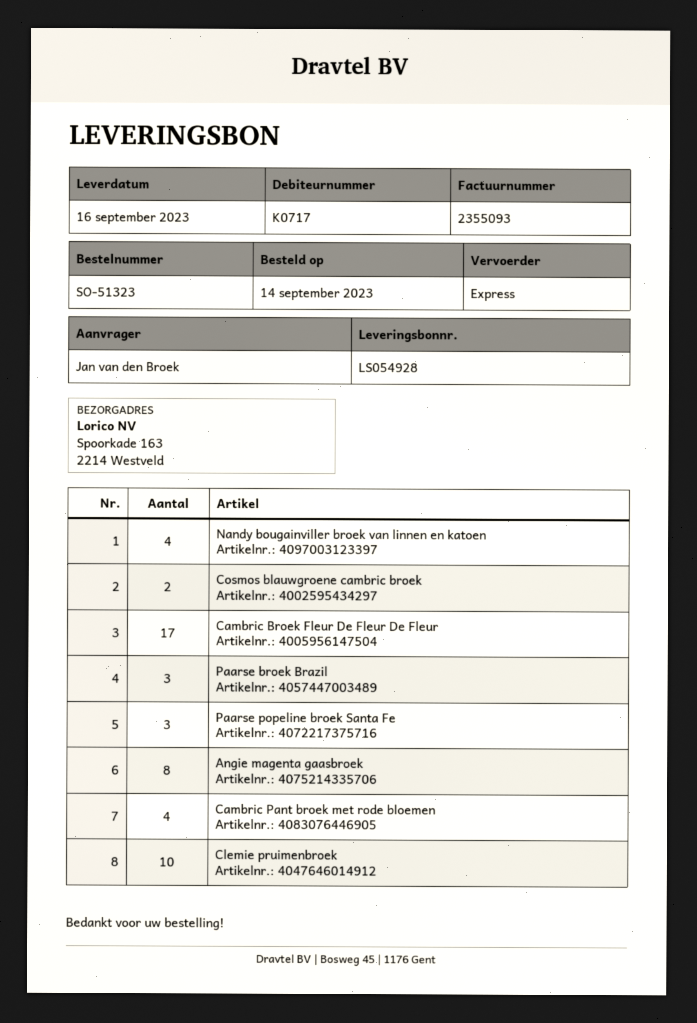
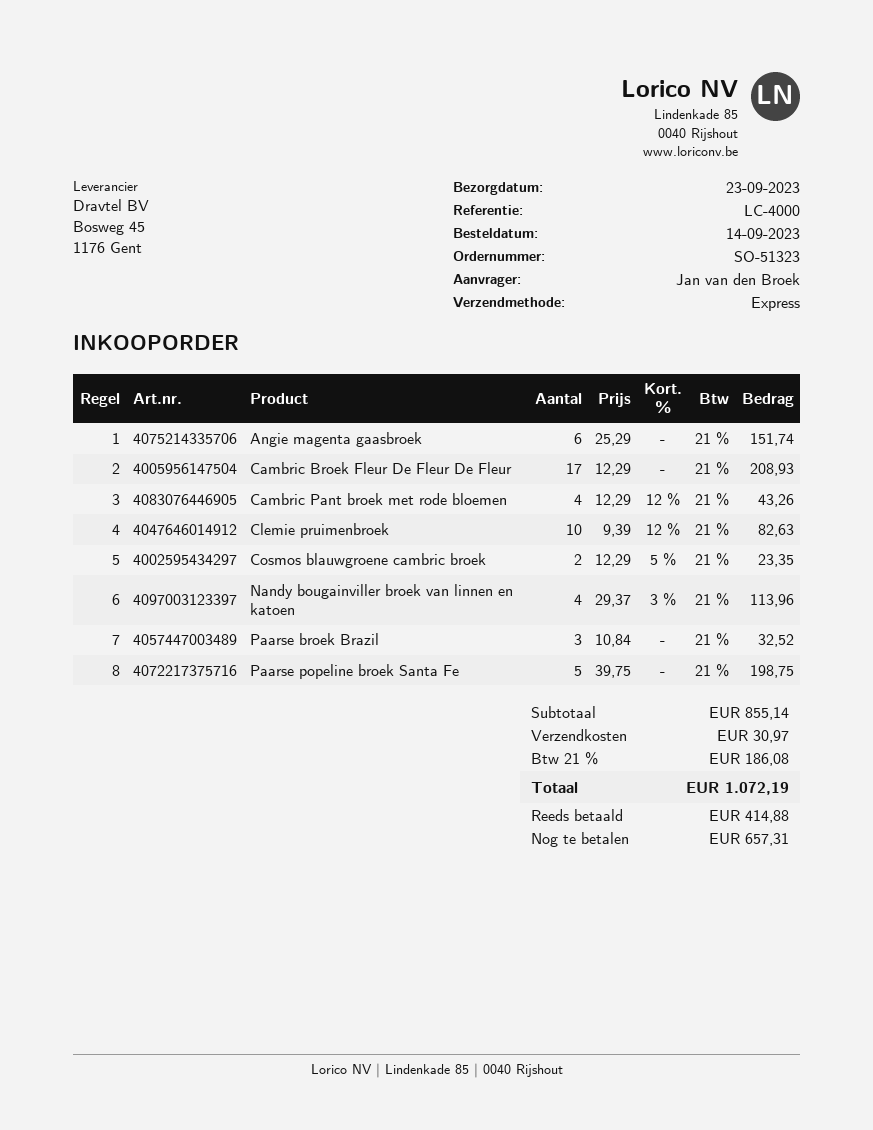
delivery date: 2023-09-16 -> 2023-09-23
Paarse popeline broek Santa Fe: 3 -> 5
Angie magenta gaasbroek: 8 -> 6

